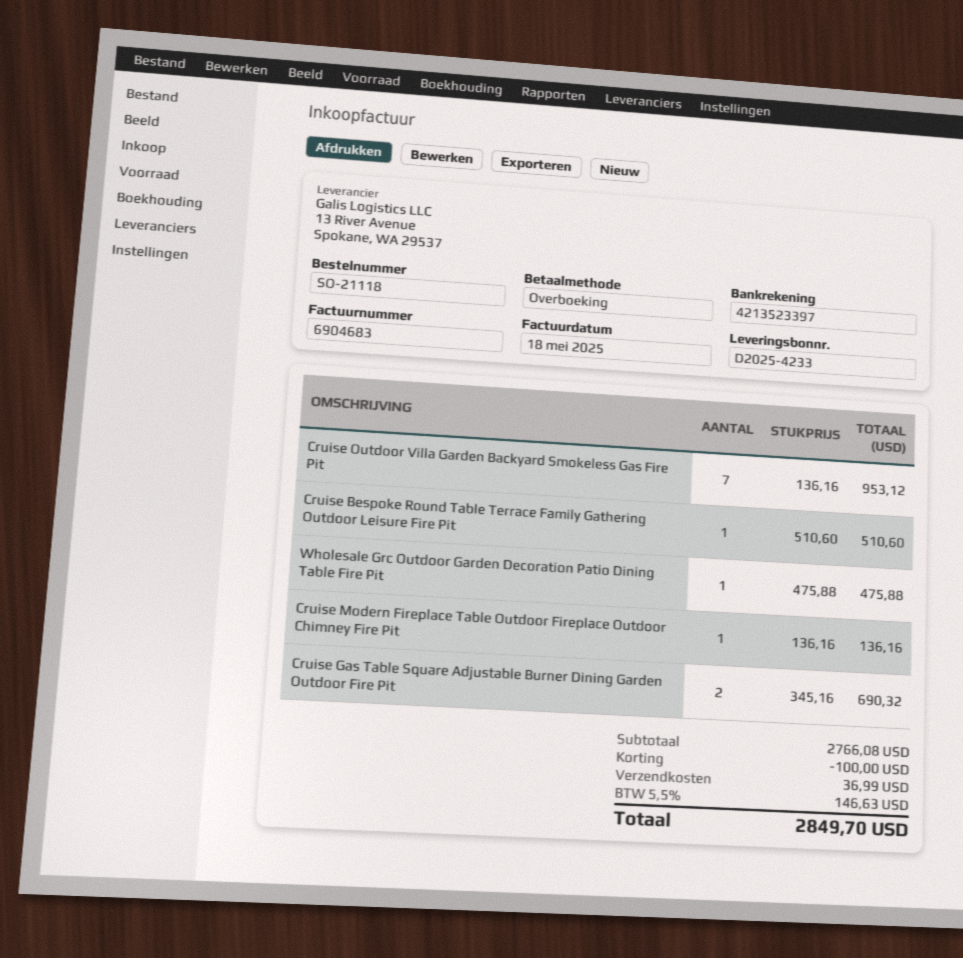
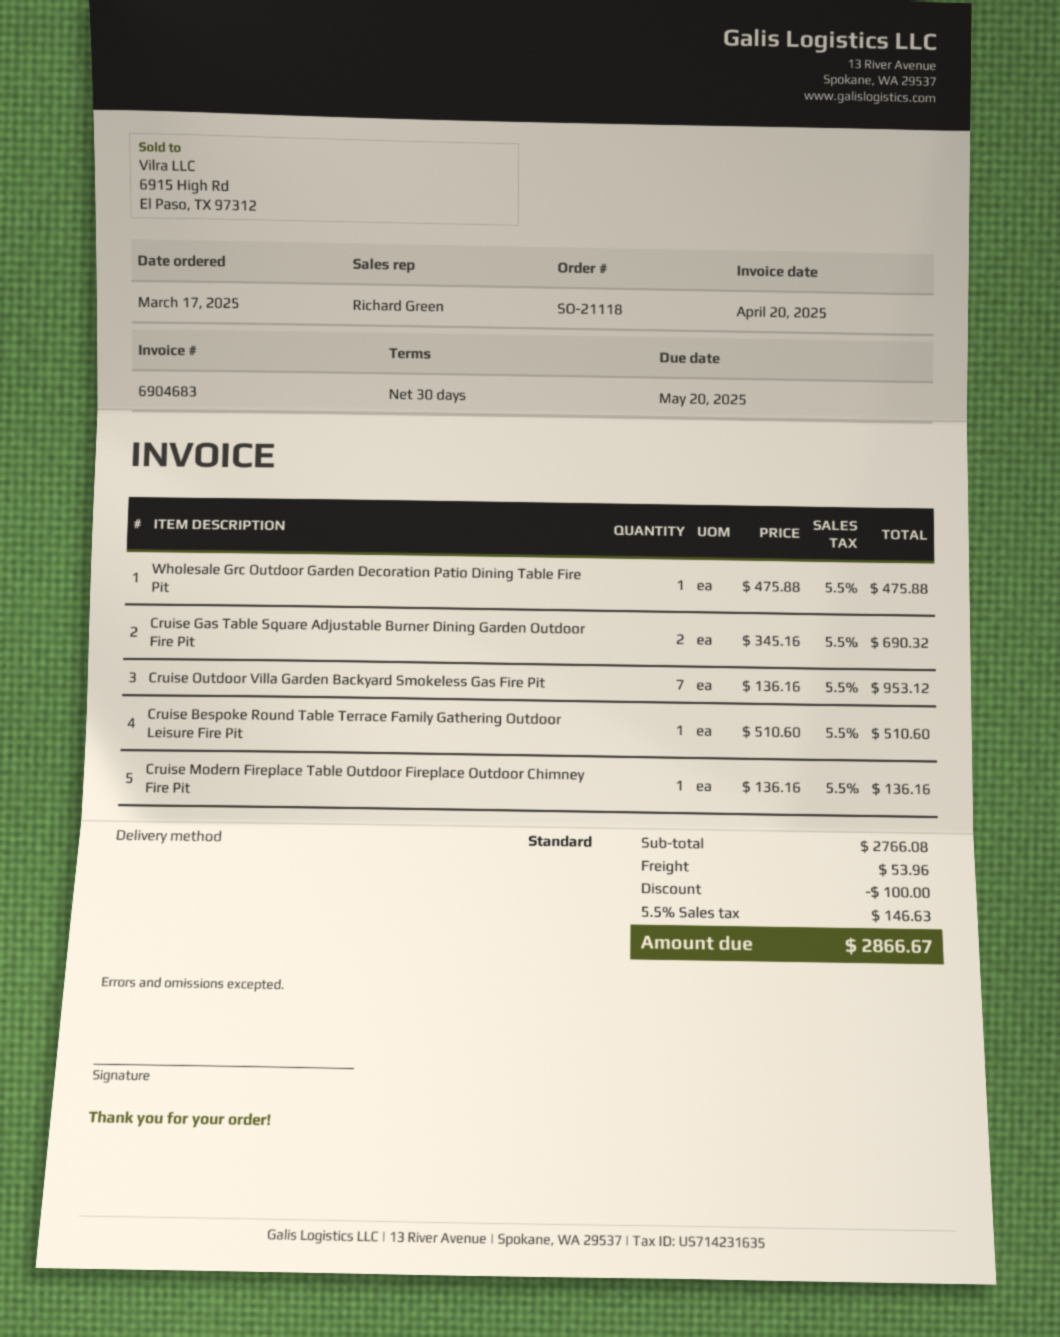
invoice date: 2025-05-18 -> 2025-04-20
shipping: 36.99 -> 53.96
total: 2849.70 -> 2866.67

